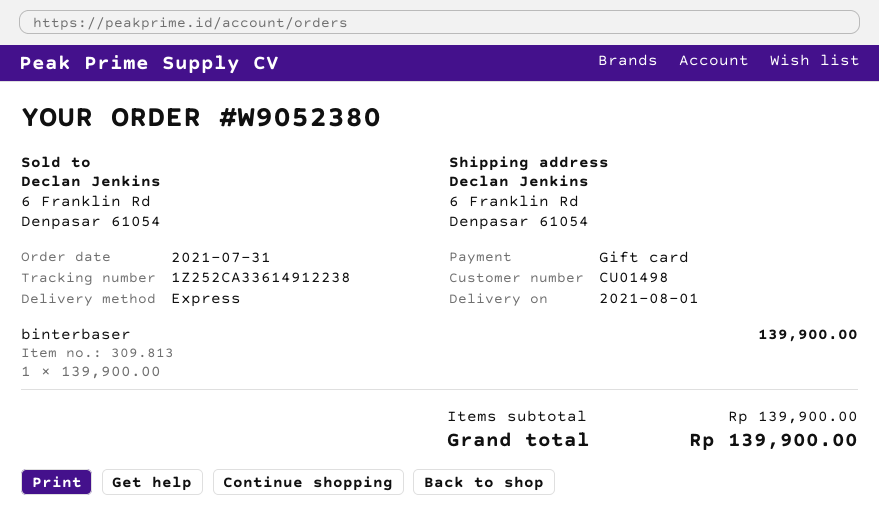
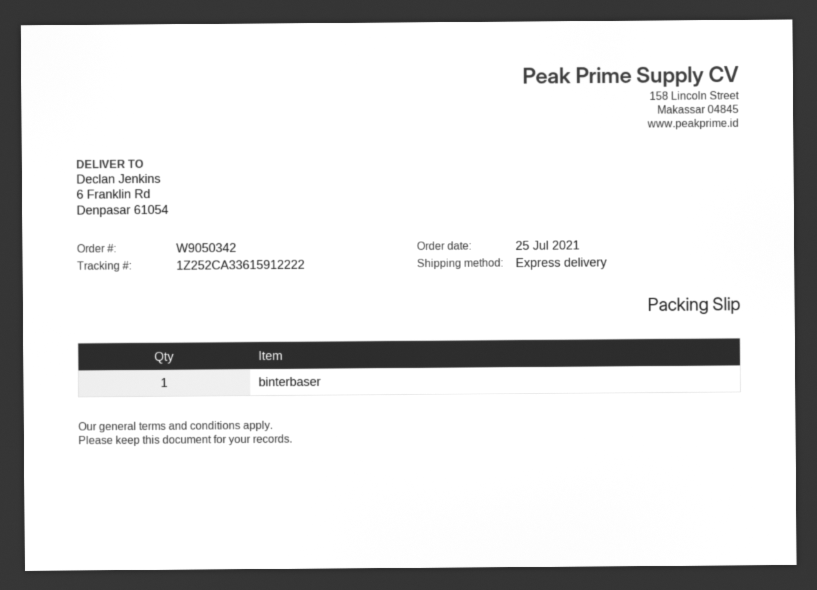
order number: W9052380 -> W9050342
order date: 2021-07-31 -> 2021-07-25
tracking number: 1Z252CA33614912238 -> 1Z252CA33615912222

